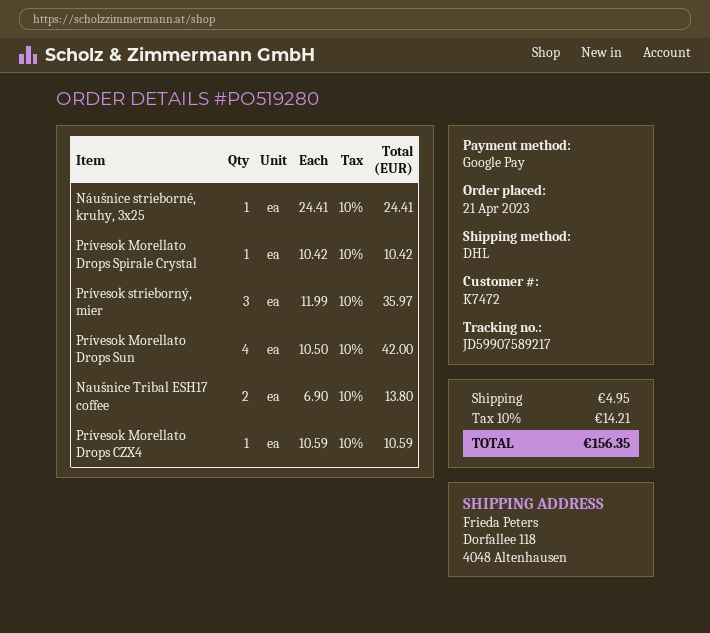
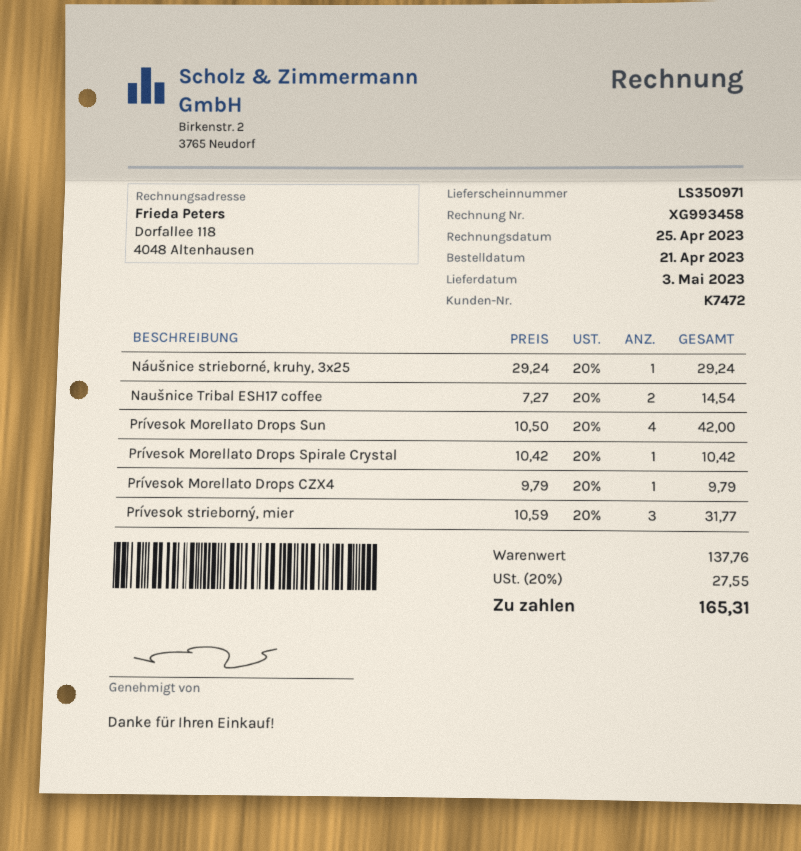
Náušnice strieborné, kruhy, 3x25: 1 x 24.41 = 24.41 -> 1 x 29.24 = 29.24
Prívesok strieborný, mier: 3 x 11.99 = 35.97 -> 3 x 10.59 = 31.77
Naušnice Tribal ESH17 coffee: 2 x 6.90 = 13.80 -> 2 x 7.27 = 14.54
Prívesok Morellato Drops CZX4: 1 x 10.59 = 10.59 -> 1 x 9.79 = 9.79
shipping: 4.95 -> none
tax: 10% = 14.21 -> 20% = 27.55
total: 156.35 -> 165.31

